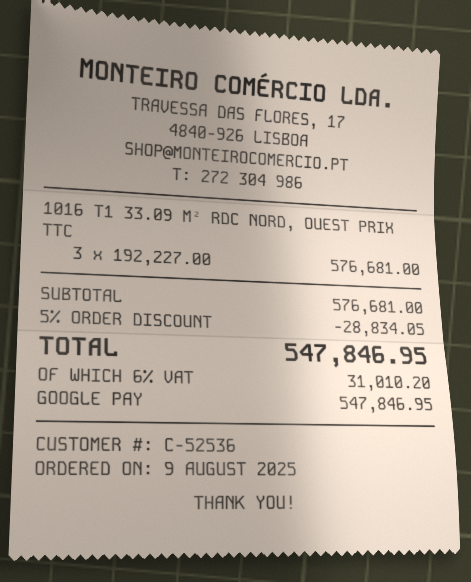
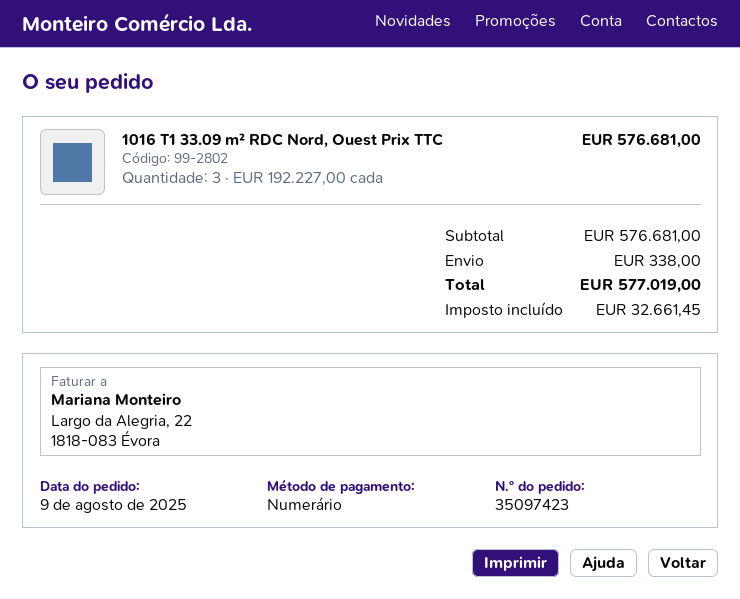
payment method: Google Pay -> cash
discount: 5% = 28834.05 -> none
shipping: none -> 338.00
tax: 31010.20 -> 32661.45
total: 547846.95 -> 577019.00

